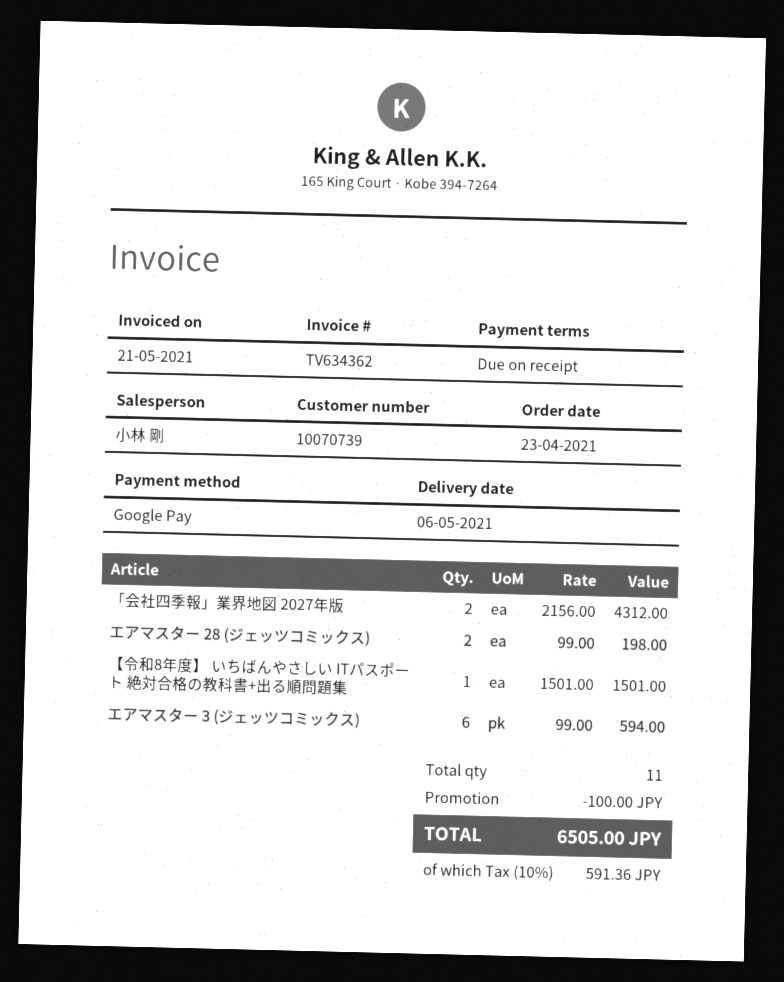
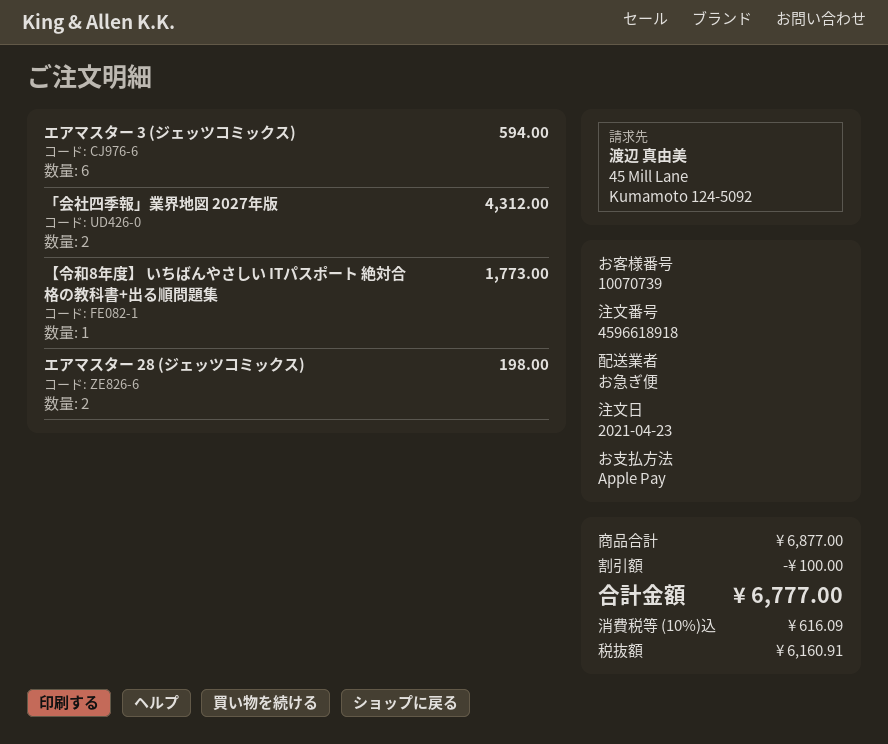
payment method: Google Pay -> Apple Pay
【令和8年度】 いちばんやさしい ITパスポート 絶対合格の教科書+出る順問題集: 1 for 1501.00 -> 1 for 1773.00
tax: 10% = 591.36 -> 10% = 616.09
total: 6505.00 -> 6777.00

